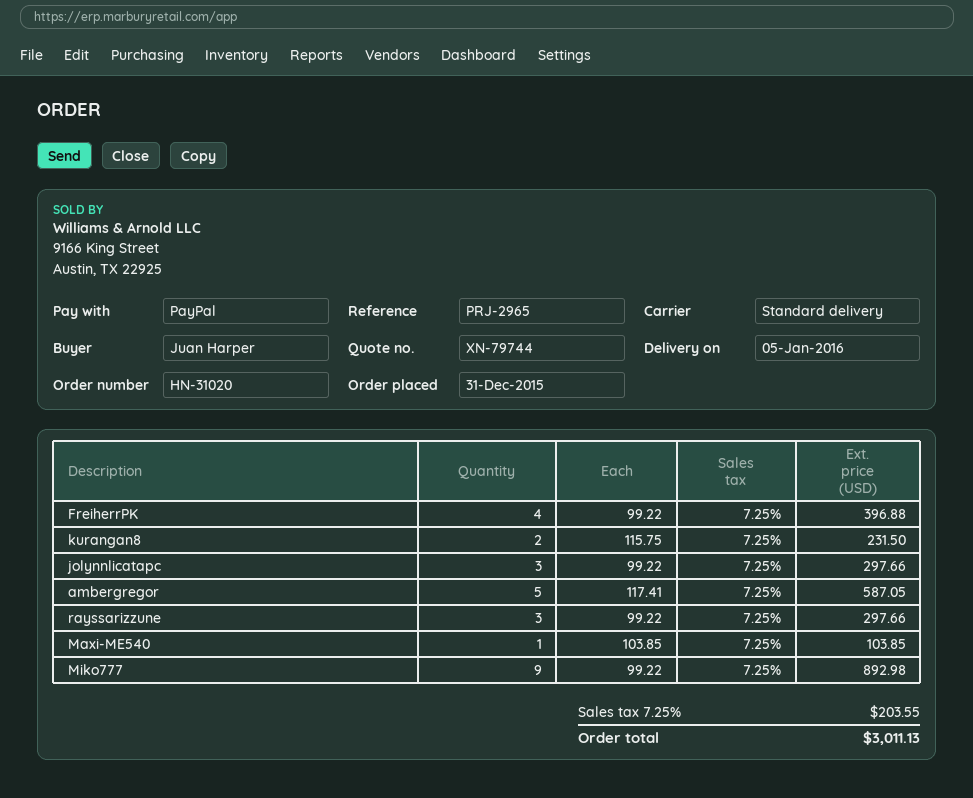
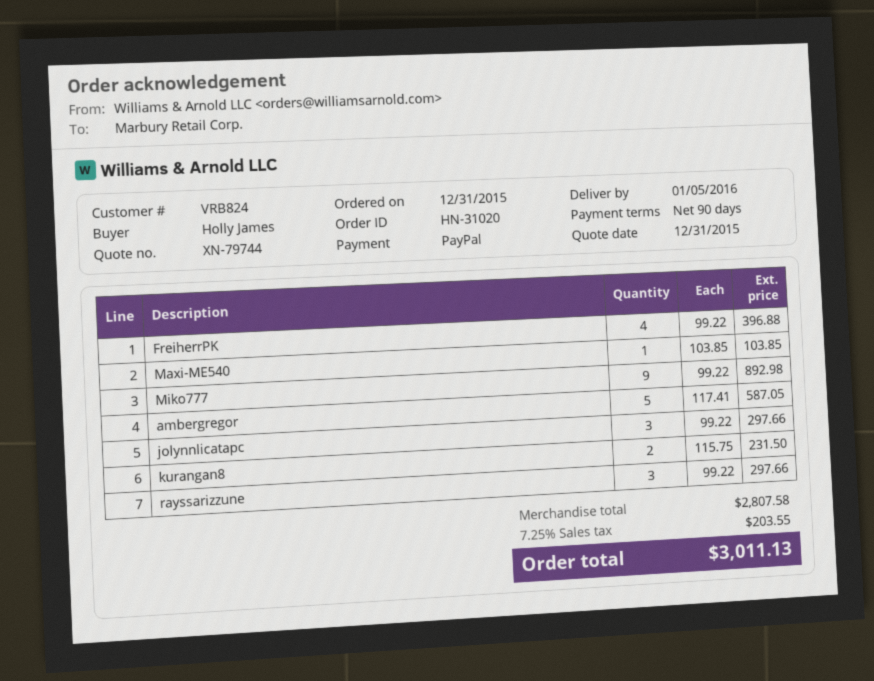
ordered by: Juan Harper -> Holly James

